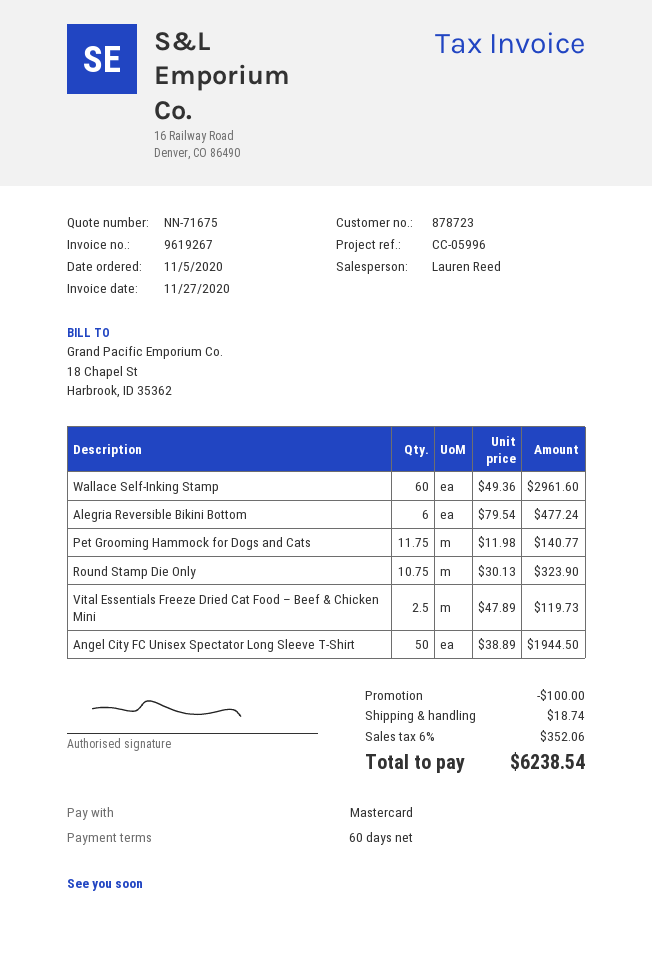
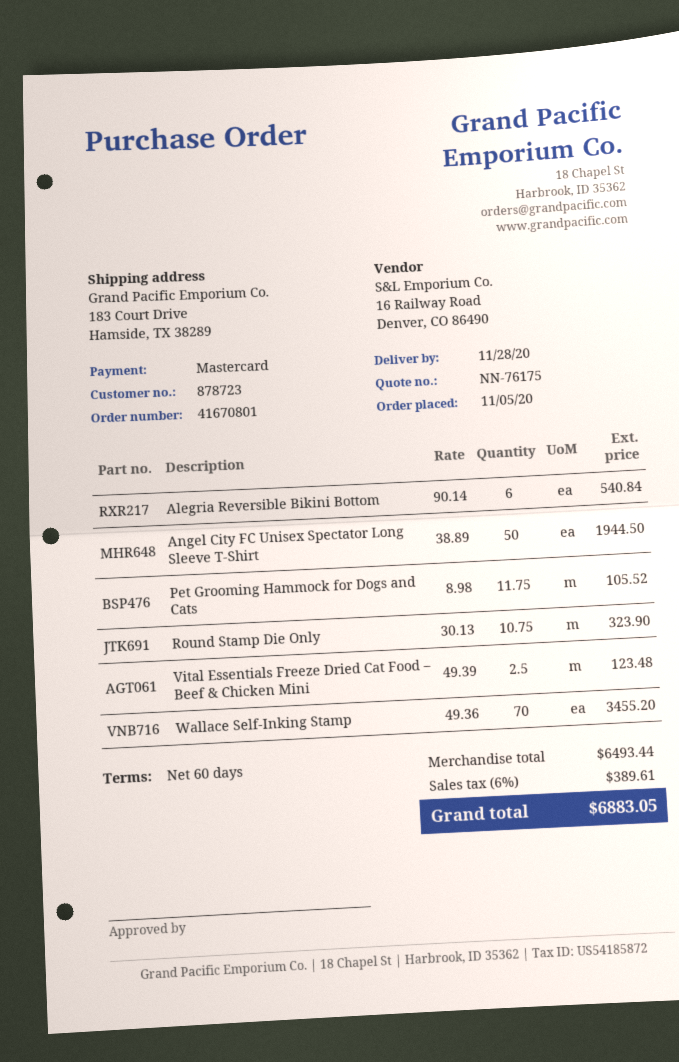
quote number: NN-71675 -> NN-76175
Wallace Self-Inking Stamp: 60 x 49.36 = 2961.60 -> 70 x 49.36 = 3455.20
Alegria Reversible Bikini Bottom: 6 x 79.54 = 477.24 -> 6 x 90.14 = 540.84
Pet Grooming Hammock for Dogs and Cats: 11.75 x 11.98 = 140.77 -> 11.75 x 8.98 = 105.52
Vital Essentials Freeze Dried Cat Food – Beef & Chicken Mini: 2.5 x 47.89 = 119.73 -> 2.5 x 49.39 = 123.48
discount: 100.00 -> none
shipping: 18.74 -> none
tax: 6% = 352.06 -> 6% = 389.61
total: 6238.54 -> 6883.05

